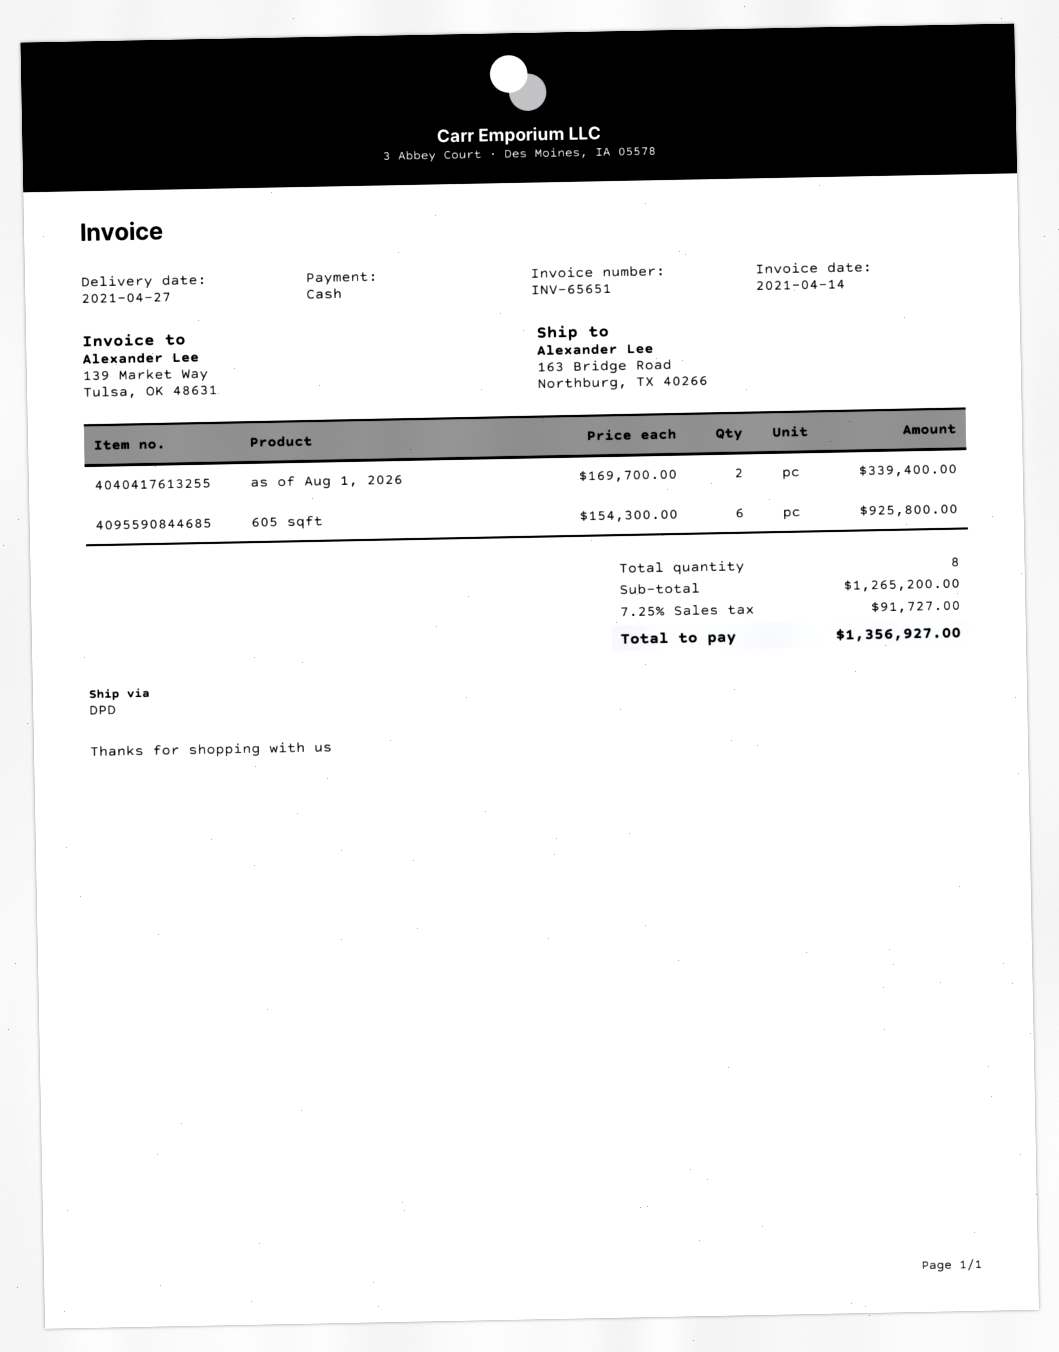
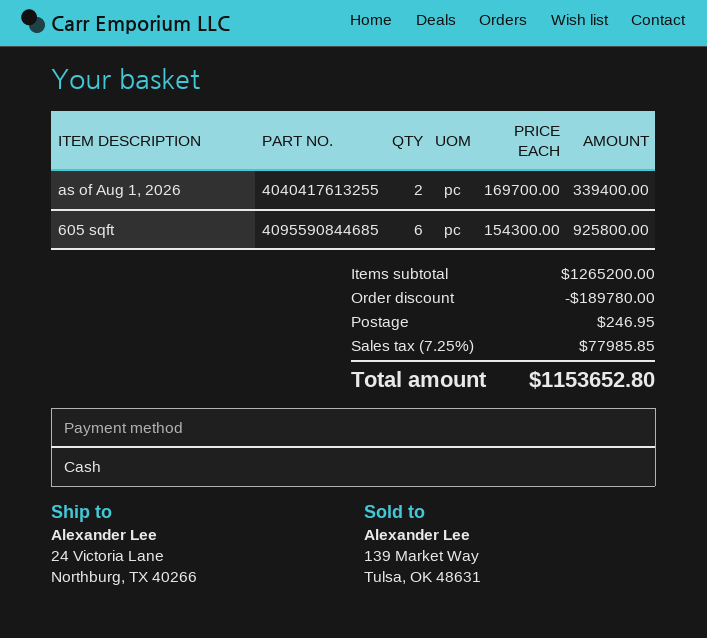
ship to: 163 Bridge Road, Northburg, TX 40266 -> 24 Victoria Lane, Northburg, TX 40266
discount: none -> 189780.00
shipping: none -> 246.95
tax: 7.25% = 91727.00 -> 7.25% = 77985.85
total: 1356927.00 -> 1153652.80

